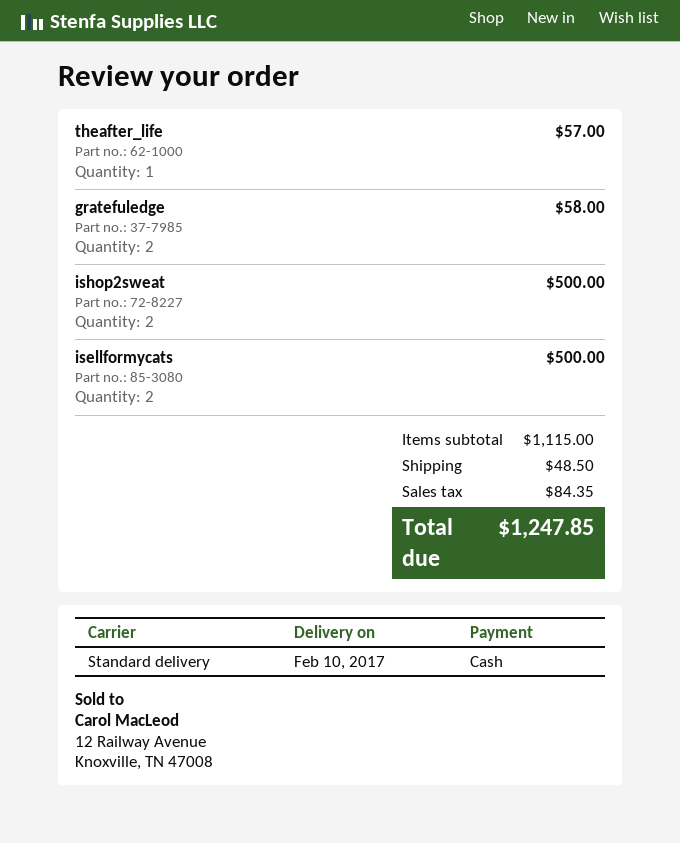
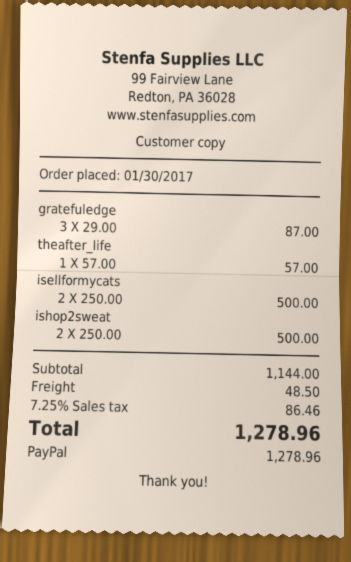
payment method: cash -> PayPal
gratefuledge: 2 for 58.00 -> 3 for 87.00
subtotal: 1115.00 -> 1144.00
tax: 84.35 -> 86.46
total: 1247.85 -> 1278.96

